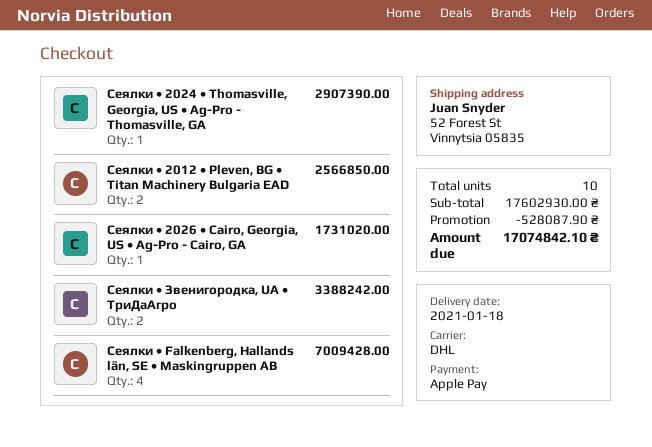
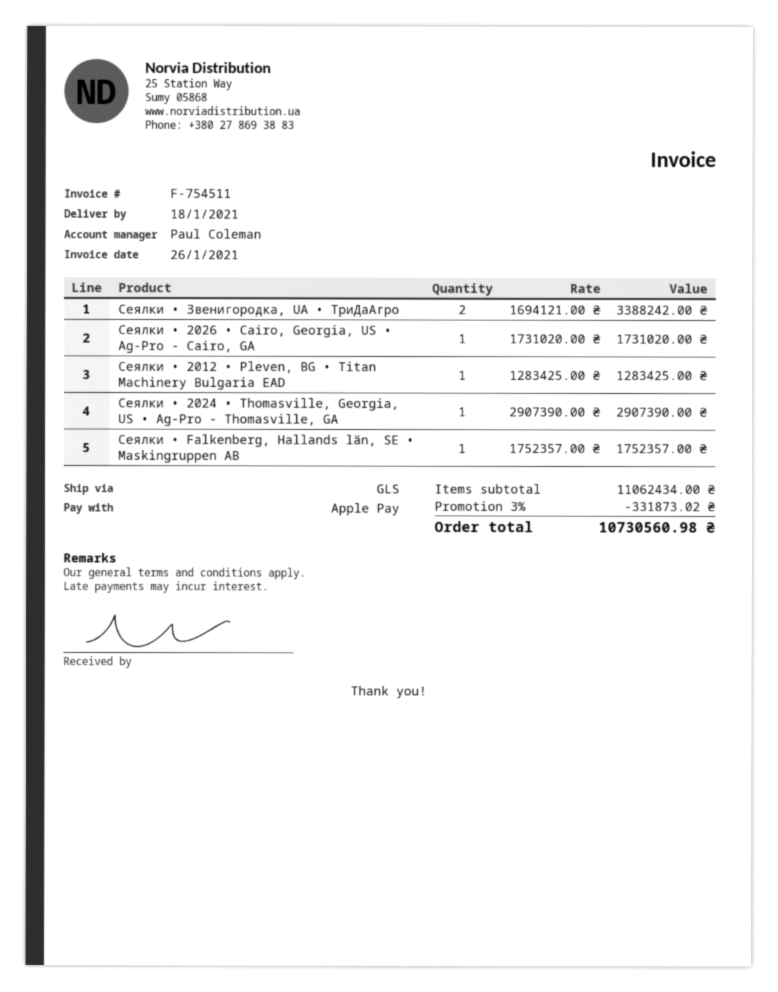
shipping method: DHL -> GLS
Сеялки • 2012 • Pleven, BG • Titan Machinery Bulgaria EAD: 2 for 2566850.00 -> 1 for 1283425.00
Сеялки • Falkenberg, Hallands län, SE • Maskingruppen AB: 4 for 7009428.00 -> 1 for 1752357.00
subtotal: 17602930.00 -> 11062434.00
discount: 528087.90 -> 331873.02
total: 17074842.10 -> 10730560.98

